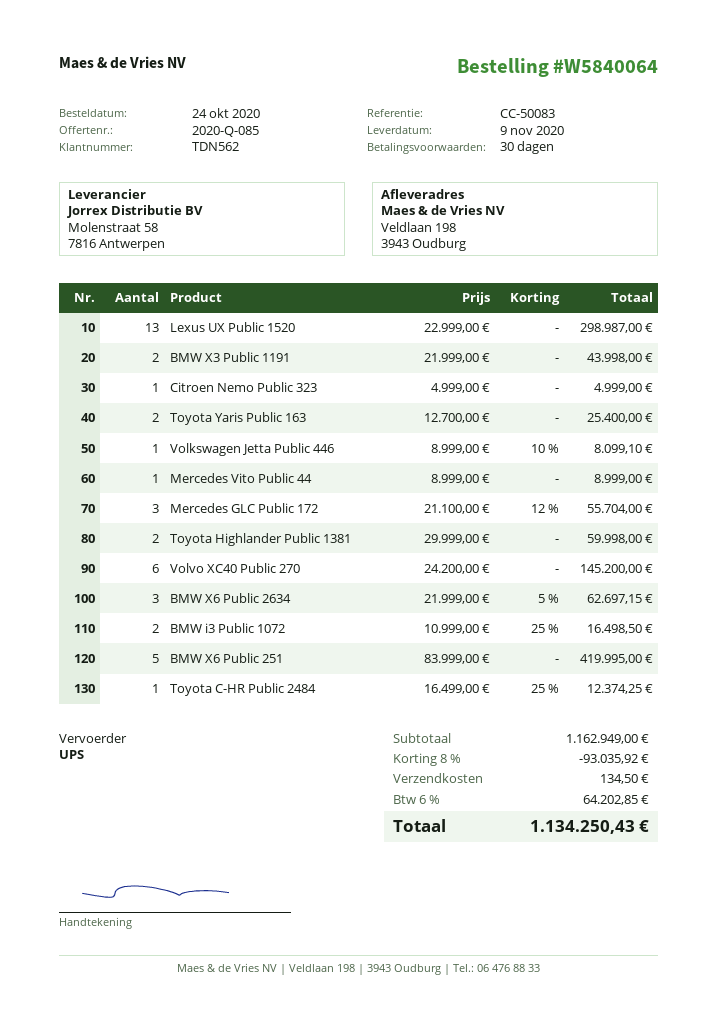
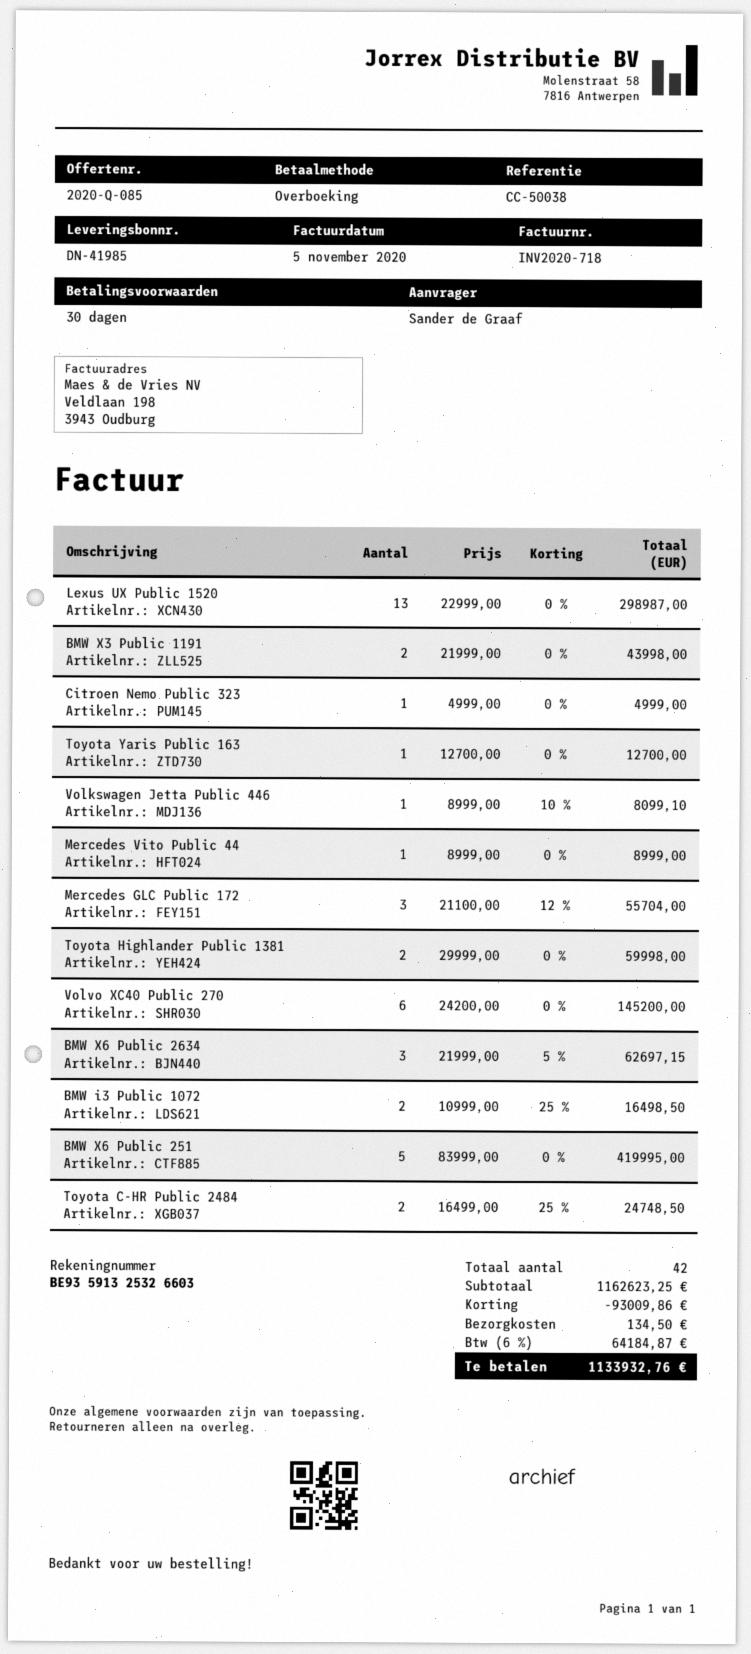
reference: CC-50083 -> CC-50038
Toyota Yaris Public 163: 2 x 12700.00 = 25400.00 -> 1 x 12700.00 = 12700.00
Toyota C-HR Public 2484: 1 x 16499.00 - 25% = 12374.25 -> 2 x 16499.00 - 25% = 24748.50
subtotal: 1162949.00 -> 1162623.25
discount: 93035.92 -> 93009.86
tax: 6% = 64202.85 -> 6% = 64184.87
total: 1134250.43 -> 1133932.76

